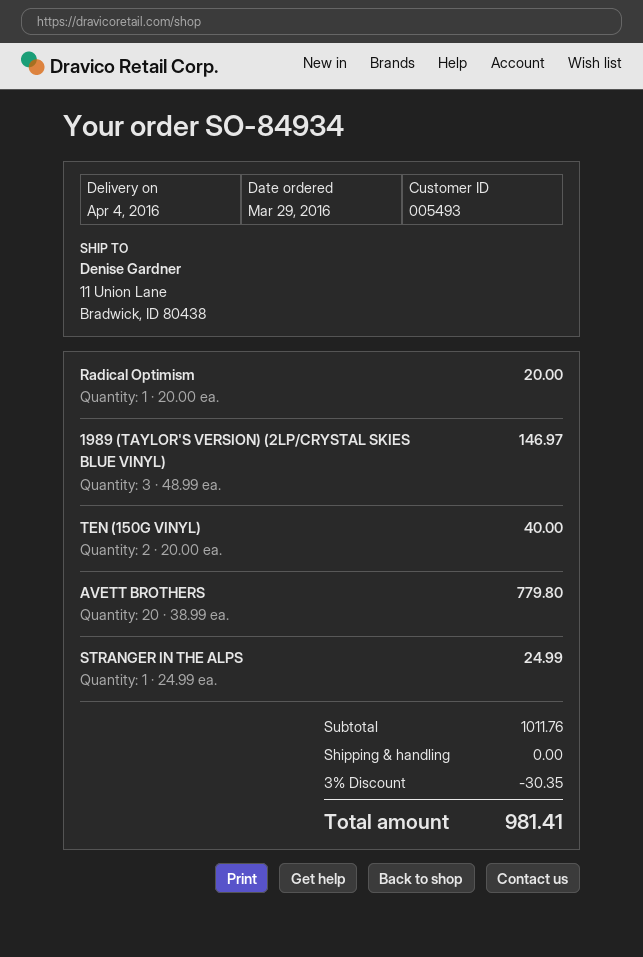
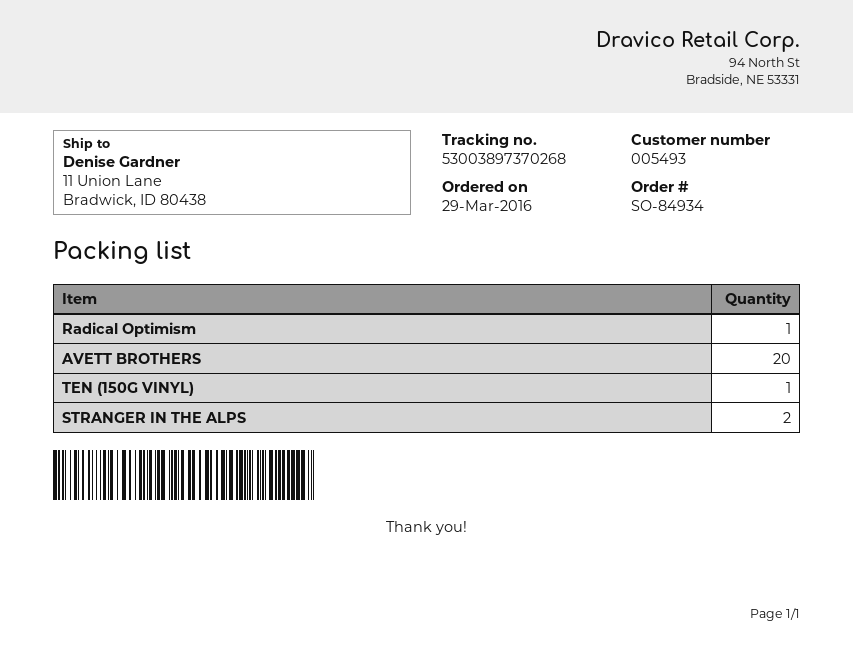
1989 (TAYLOR'S VERSION) (2LP/CRYSTAL SKIES BLUE VINYL): 3 -> none
TEN (150G VINYL): 2 -> 1
STRANGER IN THE ALPS: 1 -> 2

